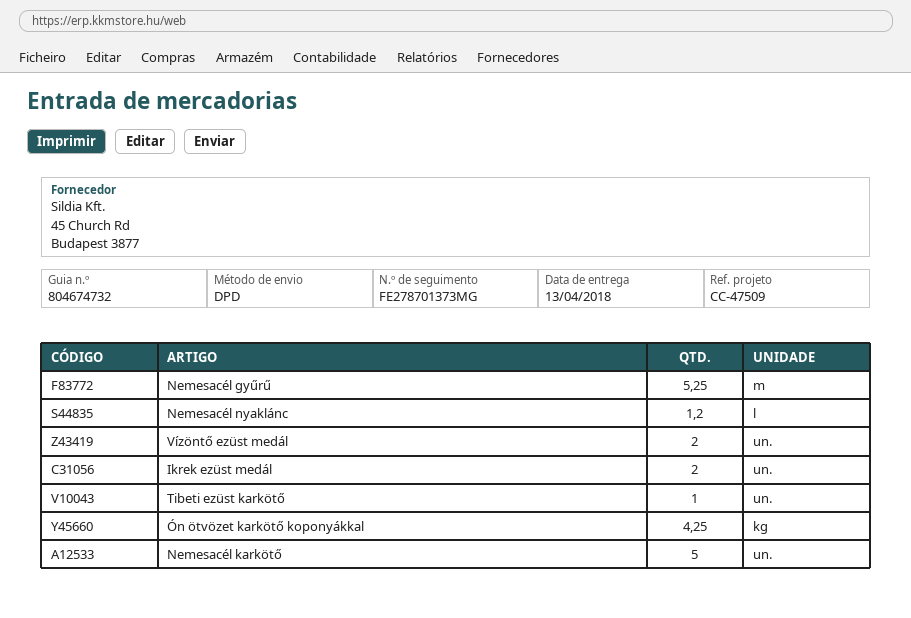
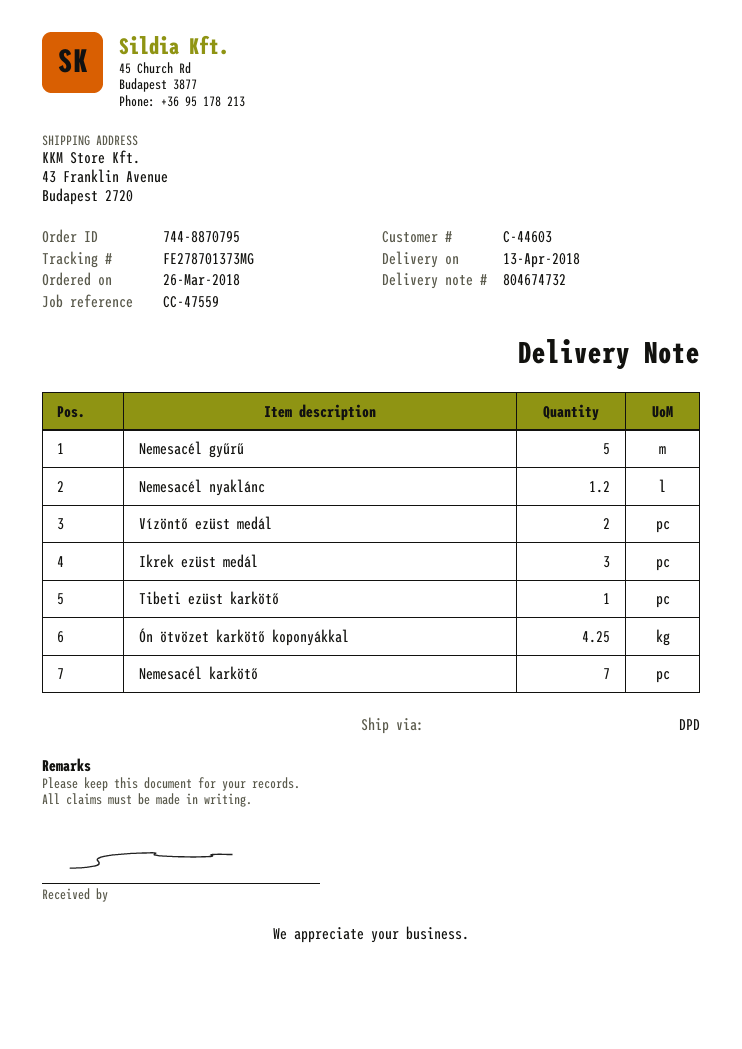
reference: CC-47509 -> CC-47559
Nemesacél gyűrű: 5.25 -> 5
Ikrek ezüst medál: 2 -> 3
Nemesacél karkötő: 5 -> 7

